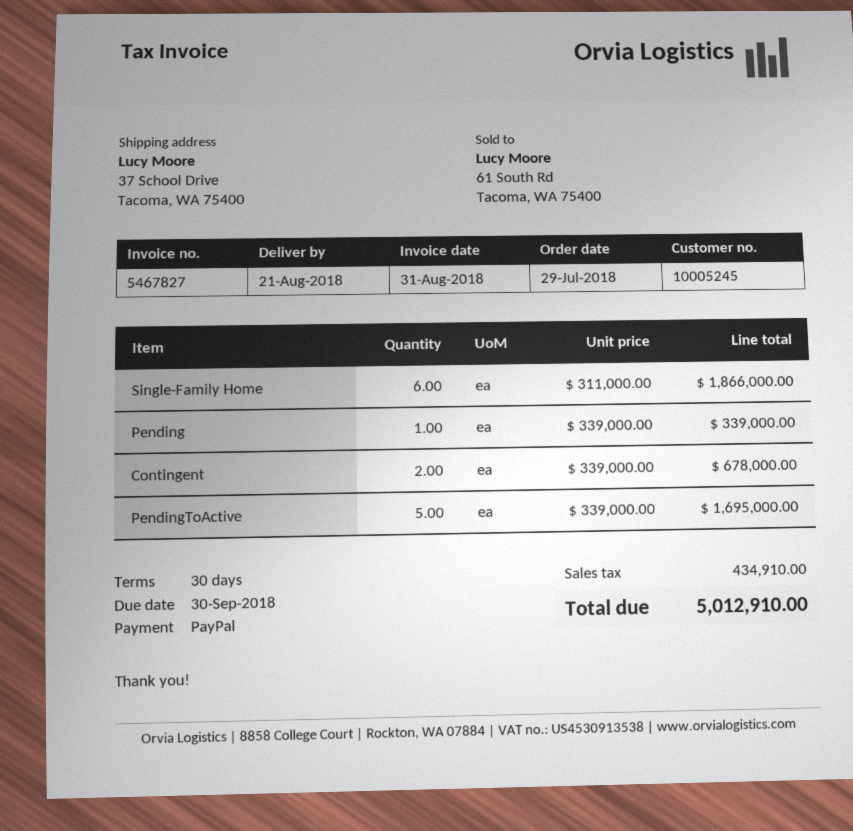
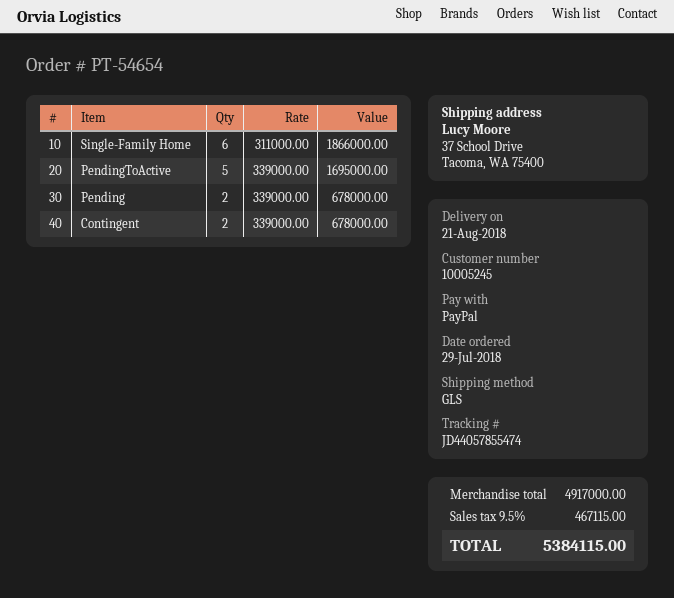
Pending: 1 x 339000.00 = 339000.00 -> 2 x 339000.00 = 678000.00
tax: 434910.00 -> 467115.00
total: 5012910.00 -> 5384115.00

